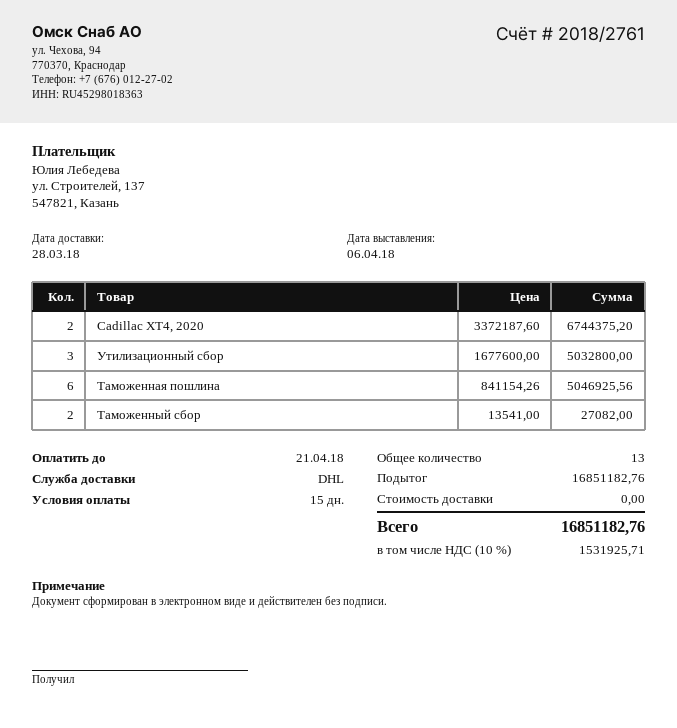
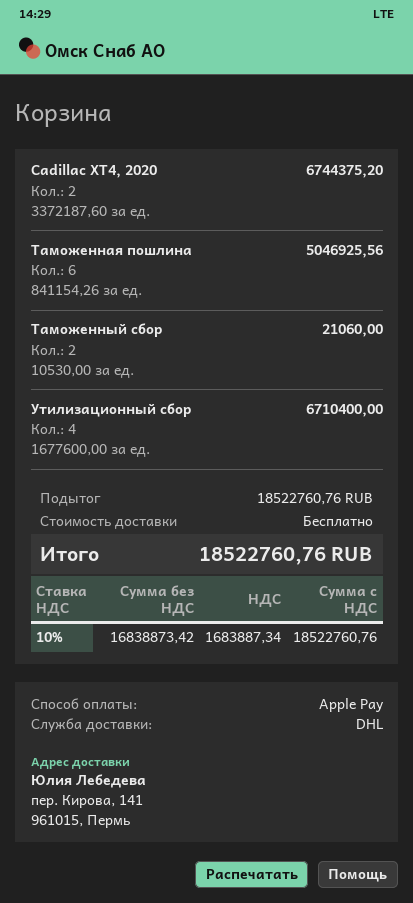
Утилизационный сбор: 3 x 1677600.00 = 5032800.00 -> 4 x 1677600.00 = 6710400.00
Таможенный сбор: 2 x 13541.00 = 27082.00 -> 2 x 10530.00 = 21060.00
subtotal: 16851182.76 -> 18522760.76
tax: 10% = 1531925.71 -> 10% = 1683887.34
total: 16851182.76 -> 18522760.76

